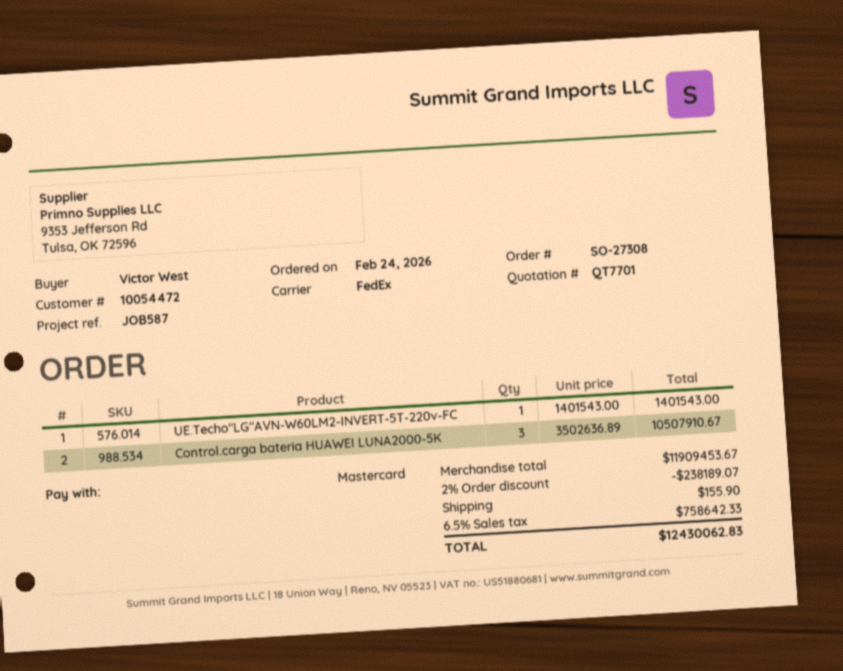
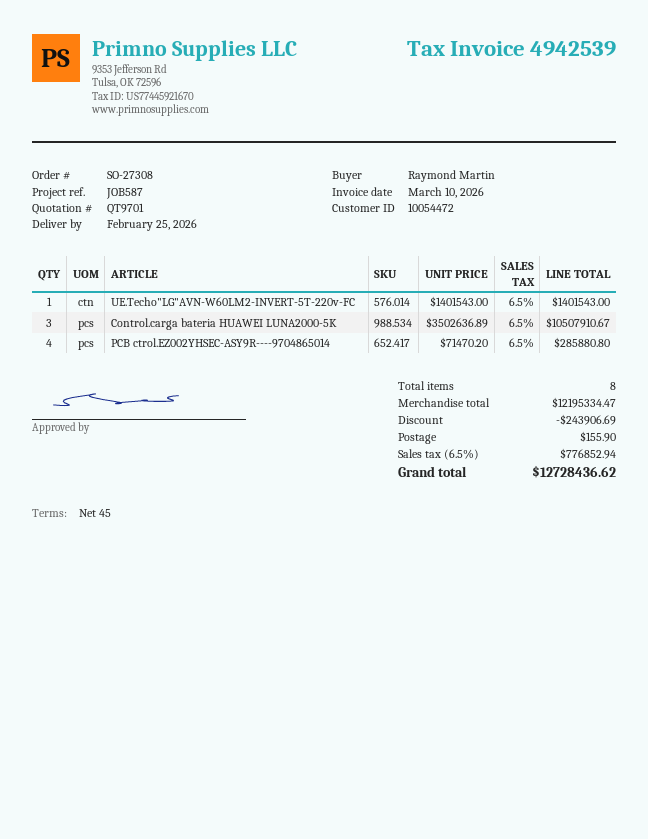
quote number: QT7701 -> QT9701
ordered by: Victor West -> Raymond Martin
PCB ctrol.EZ002YHSEC-ASY9R----9704865014: none -> 4 x 71470.20 = 285880.80
subtotal: 11909453.67 -> 12195334.47
discount: 238189.07 -> 243906.69
tax: 6.5% = 758642.33 -> 6.5% = 776852.94
total: 12430062.83 -> 12728436.62

